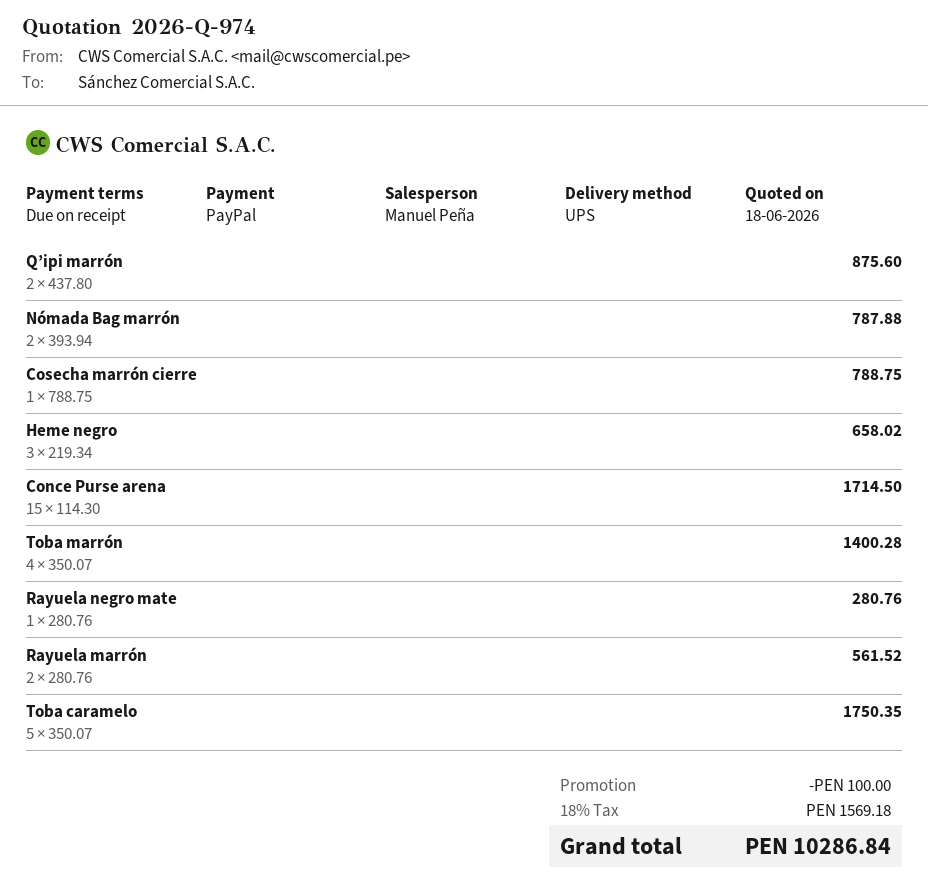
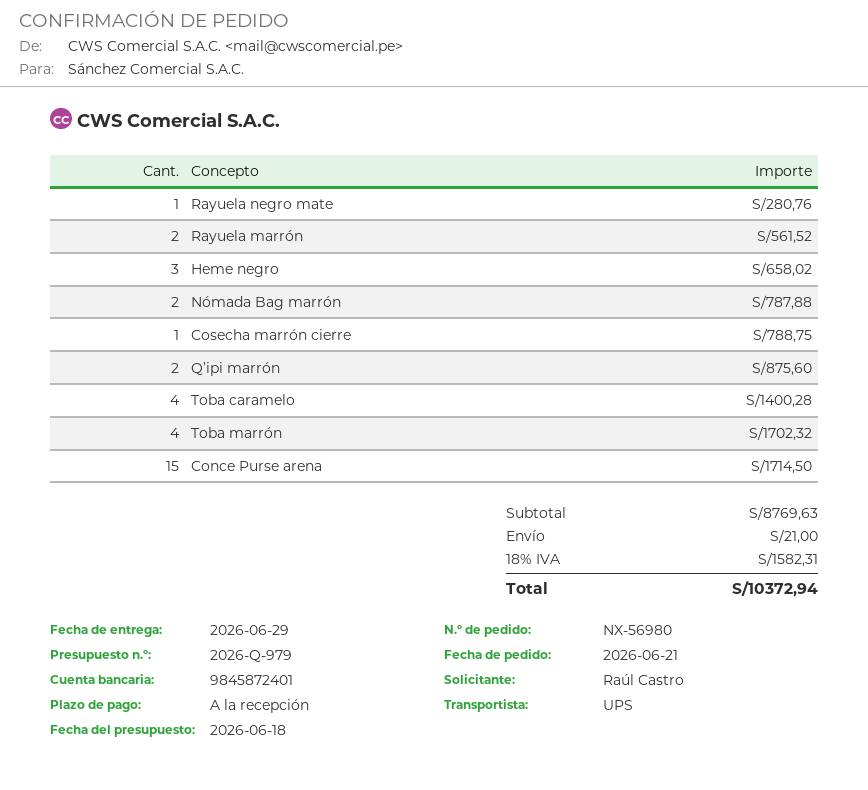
quote number: 2026-Q-974 -> 2026-Q-979
Toba marrón: 4 for 1400.28 -> 4 for 1702.32
Toba caramelo: 5 for 1750.35 -> 4 for 1400.28
discount: 100.00 -> none
shipping: none -> 21.00
tax: 18% = 1569.18 -> 18% = 1582.31
total: 10286.84 -> 10372.94

